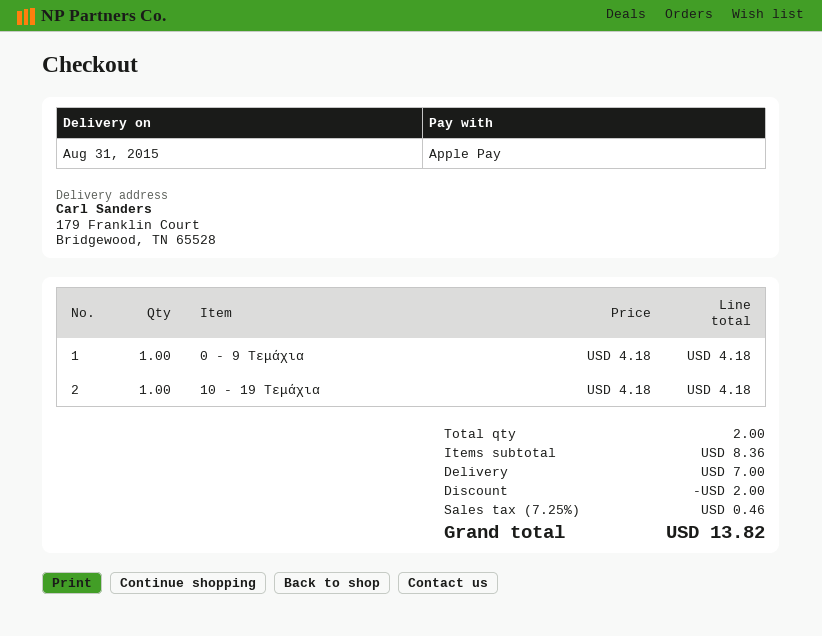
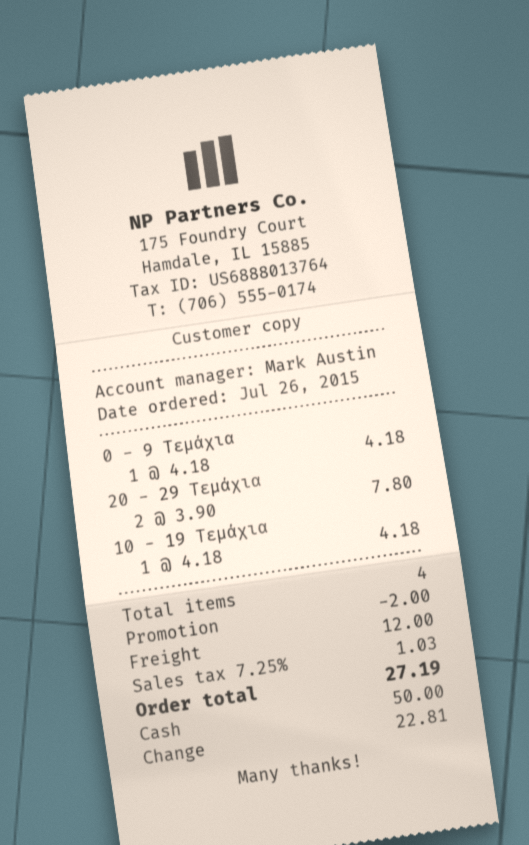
payment method: Apple Pay -> cash
20 - 29 Τεμάχια: none -> 2 x 3.90 = 7.80
total quantity: 2 -> 4
shipping: 7.00 -> 12.00
tax: 7.25% = 0.46 -> 7.25% = 1.03
total: 13.82 -> 27.19

